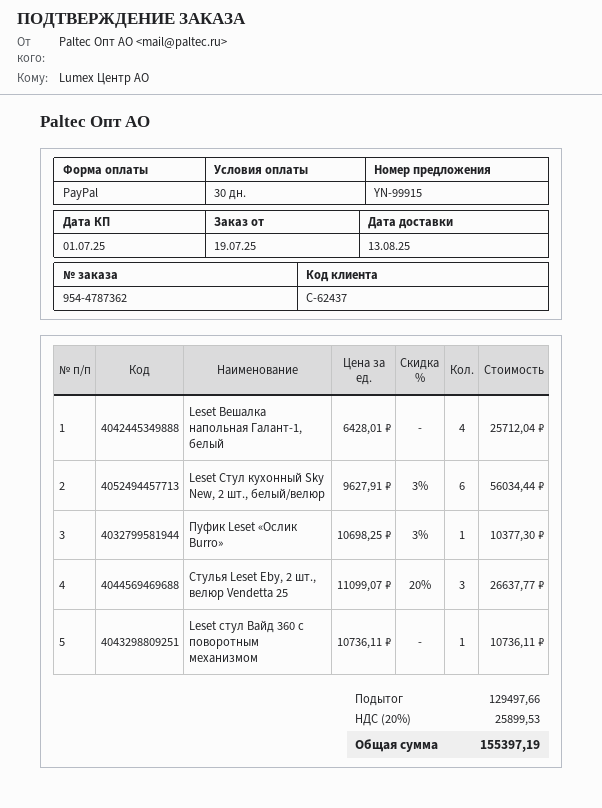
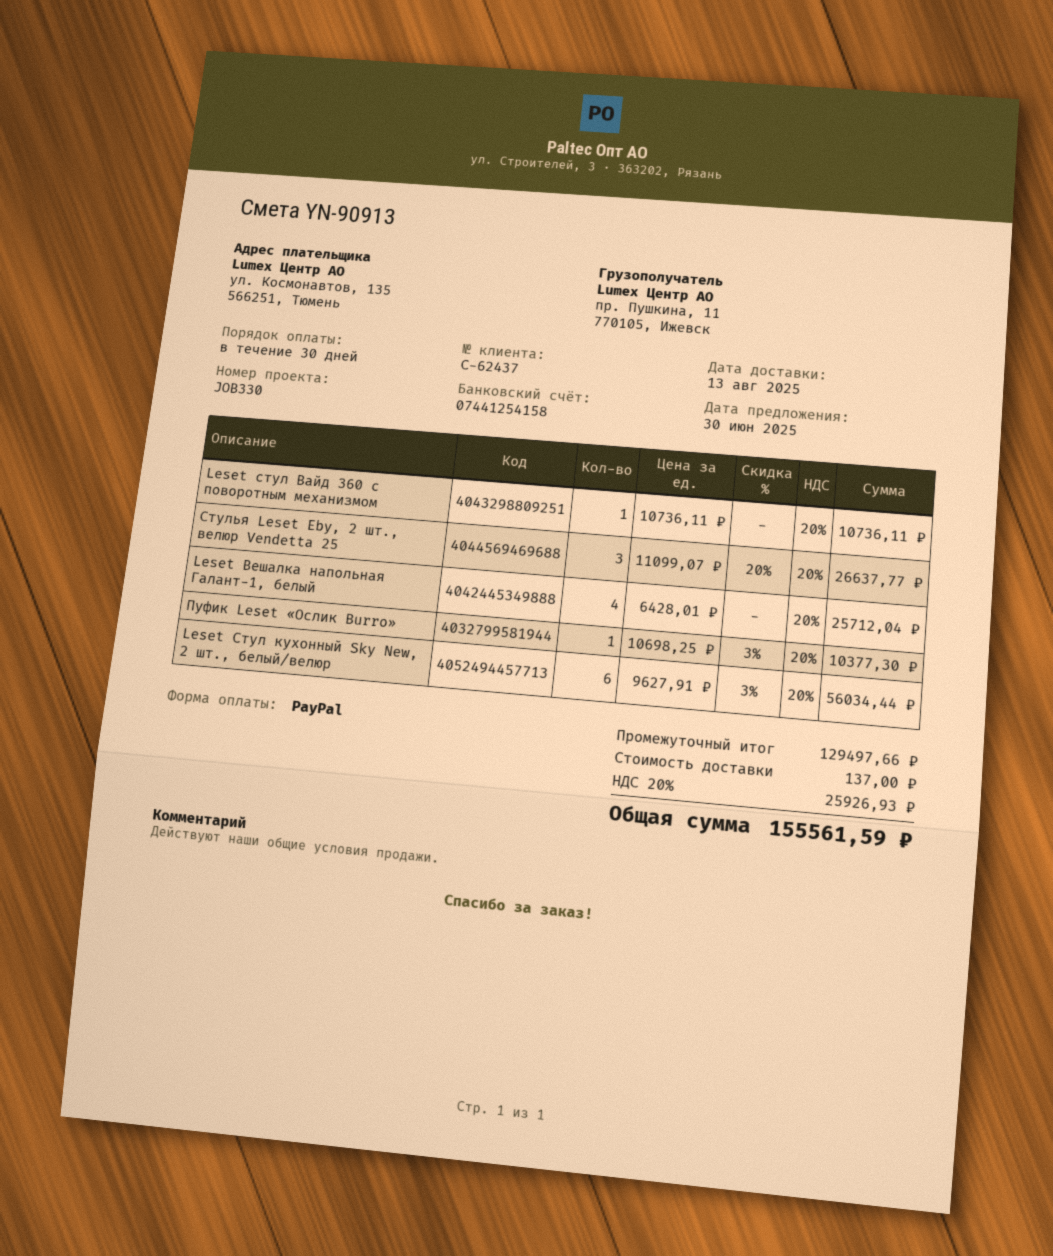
quote number: YN-99915 -> YN-90913
quote date: 2025-07-01 -> 2025-06-30
shipping: none -> 137.00
tax: 20% = 25899.53 -> 20% = 25926.93
total: 155397.19 -> 155561.59

